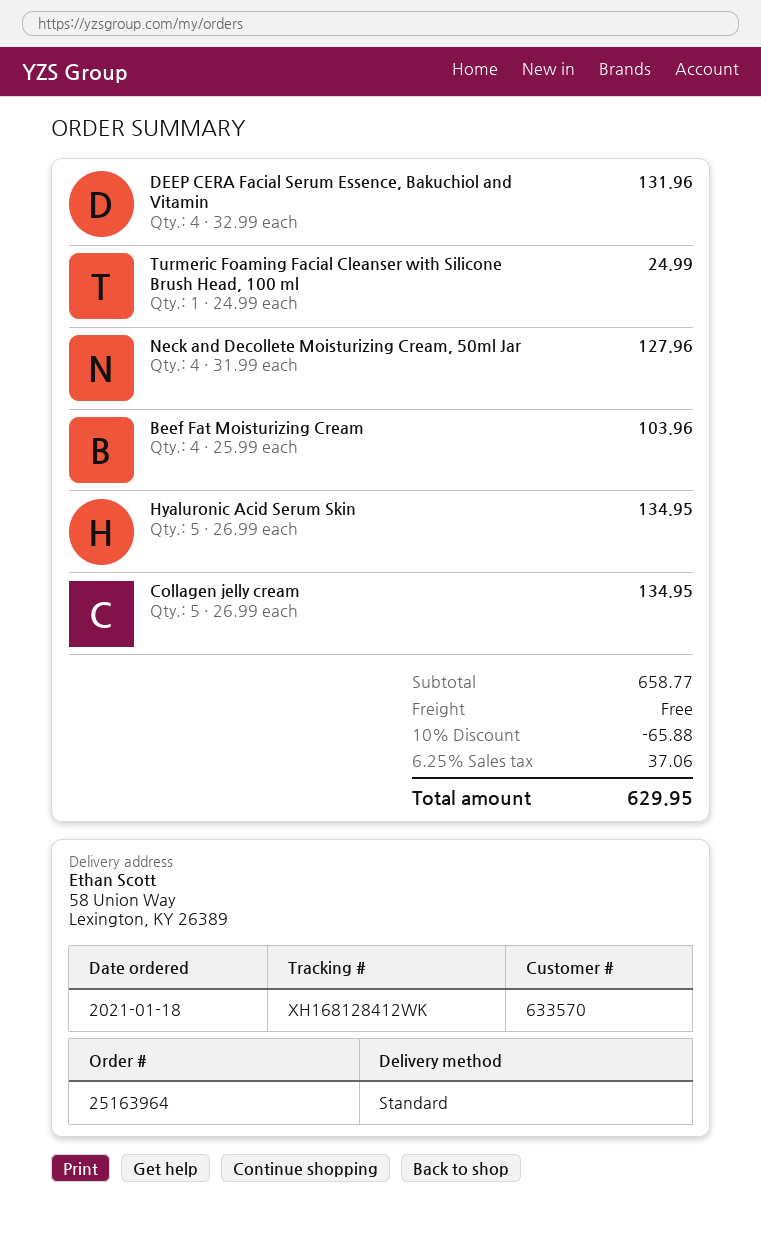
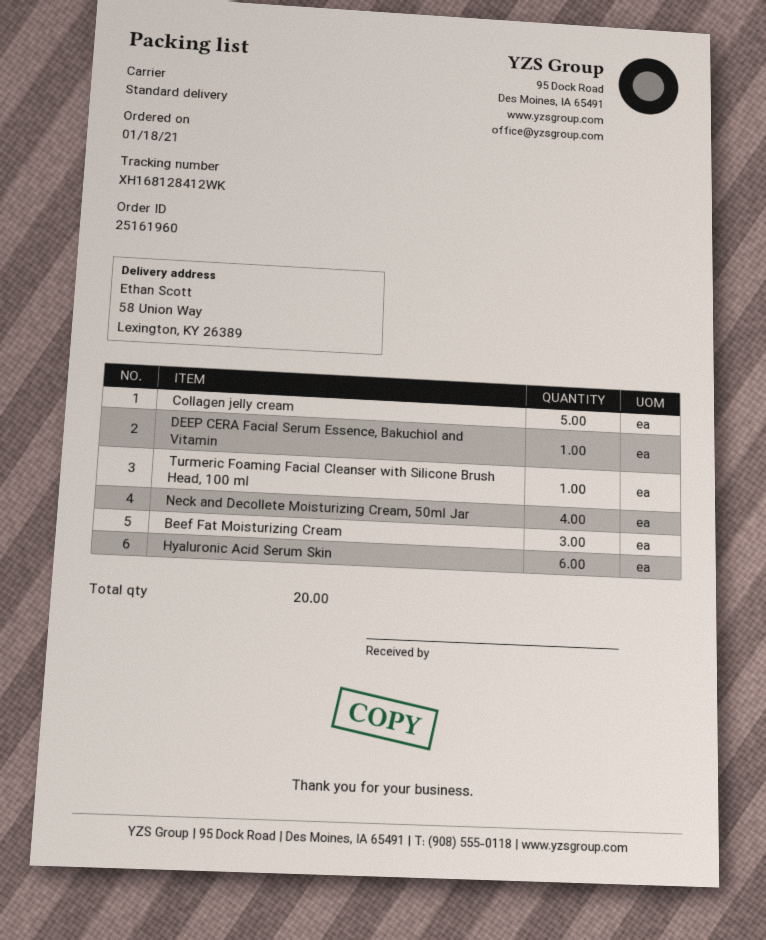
order number: 25163964 -> 25161960
DEEP CERA Facial Serum Essence, Bakuchiol and Vitamin: 4 -> 1
Beef Fat Moisturizing Cream: 4 -> 3
Hyaluronic Acid Serum Skin: 5 -> 6

